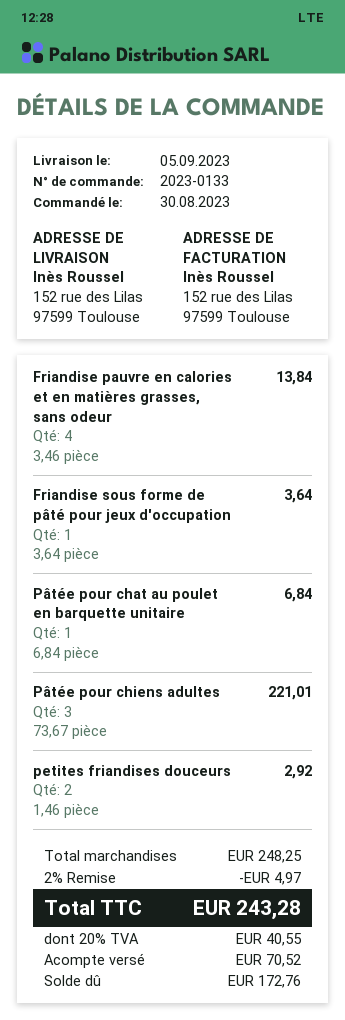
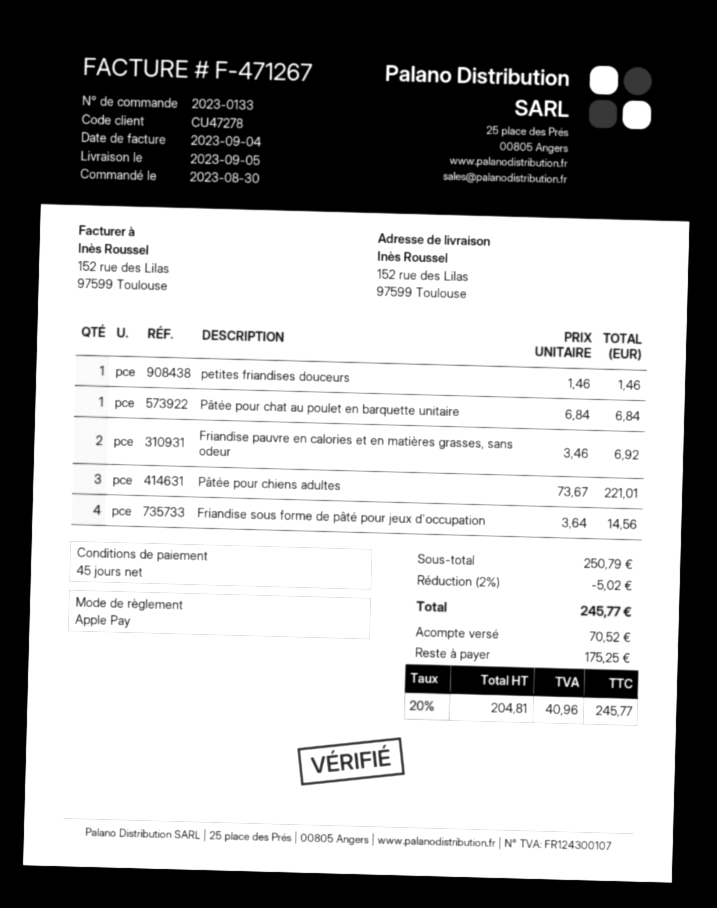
Friandise pauvre en calories et en matières grasses, sans odeur: 4 x 3.46 = 13.84 -> 2 x 3.46 = 6.92
Friandise sous forme de pâté pour jeux d'occupation: 1 x 3.64 = 3.64 -> 4 x 3.64 = 14.56
petites friandises douceurs: 2 x 1.46 = 2.92 -> 1 x 1.46 = 1.46
subtotal: 248.25 -> 250.79
discount: 2% = 4.97 -> 2% = 5.02
tax: 20% = 40.55 -> 20% = 40.96
total: 243.28 -> 245.77
balance: 172.76 -> 175.25

